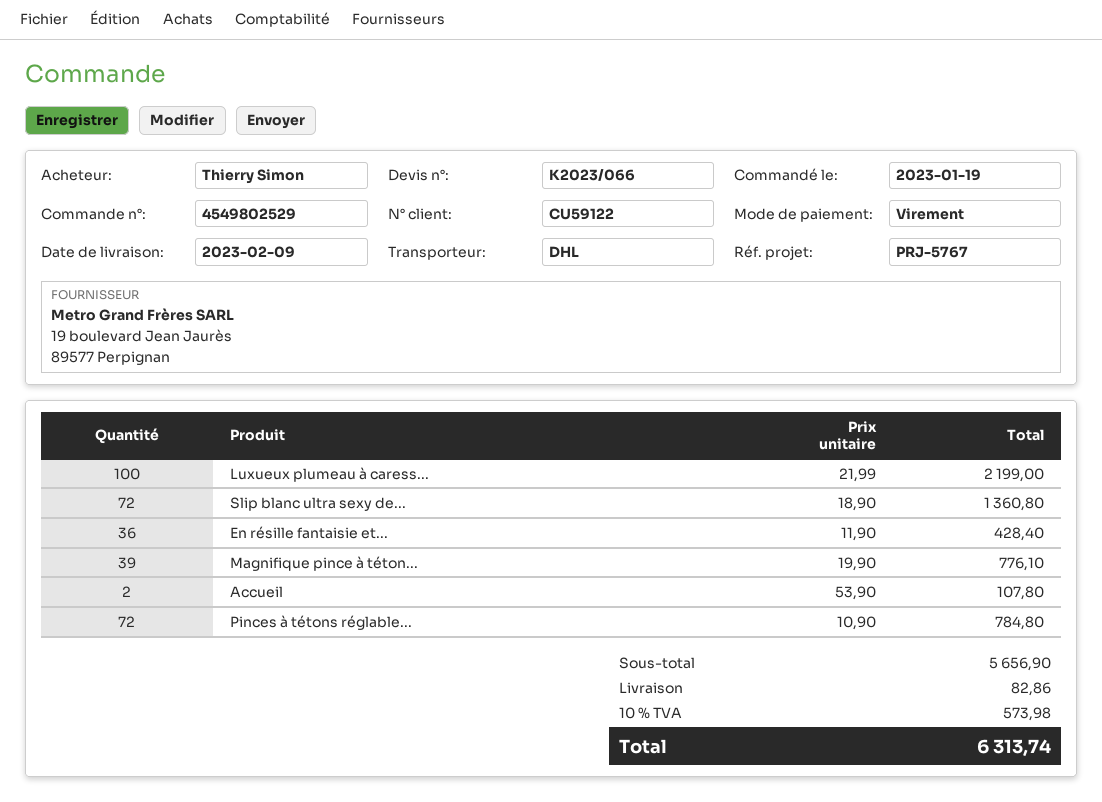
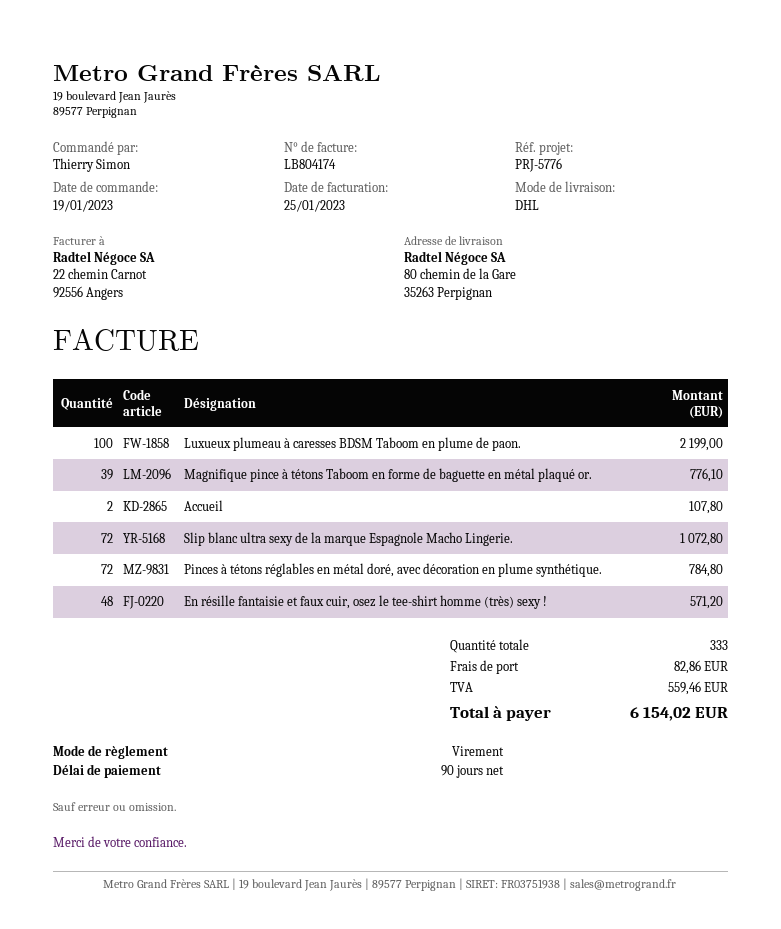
reference: PRJ-5767 -> PRJ-5776
Slip blanc ultra sexy de...: 72 for 1360.80 -> 72 for 1072.80
En résille fantaisie et...: 36 for 428.40 -> 48 for 571.20
tax: 573.98 -> 559.46
total: 6313.74 -> 6154.02

